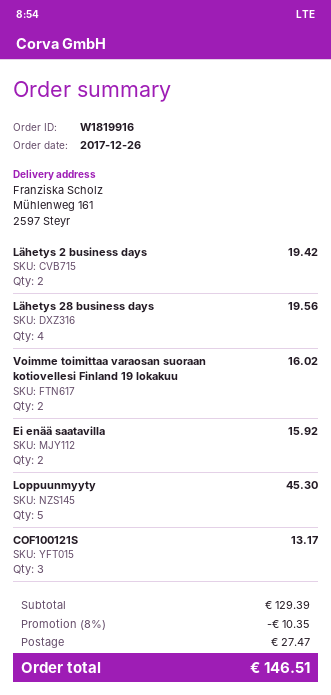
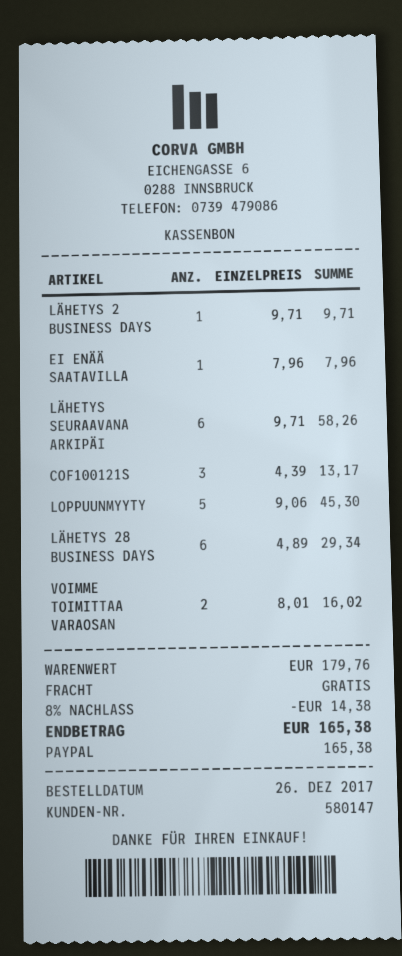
Lähetys 2 business days: 2 for 19.42 -> 1 for 9.71
Lähetys 28 business days: 4 for 19.56 -> 6 for 29.34
Ei enää saatavilla: 2 for 15.92 -> 1 for 7.96
LÄHETYS SEURAAVANA ARKIPÄI: none -> 6 for 58.26
subtotal: 129.39 -> 179.76
discount: 8% = 10.35 -> 8% = 14.38
shipping: 27.47 -> 0.00
total: 146.51 -> 165.38

